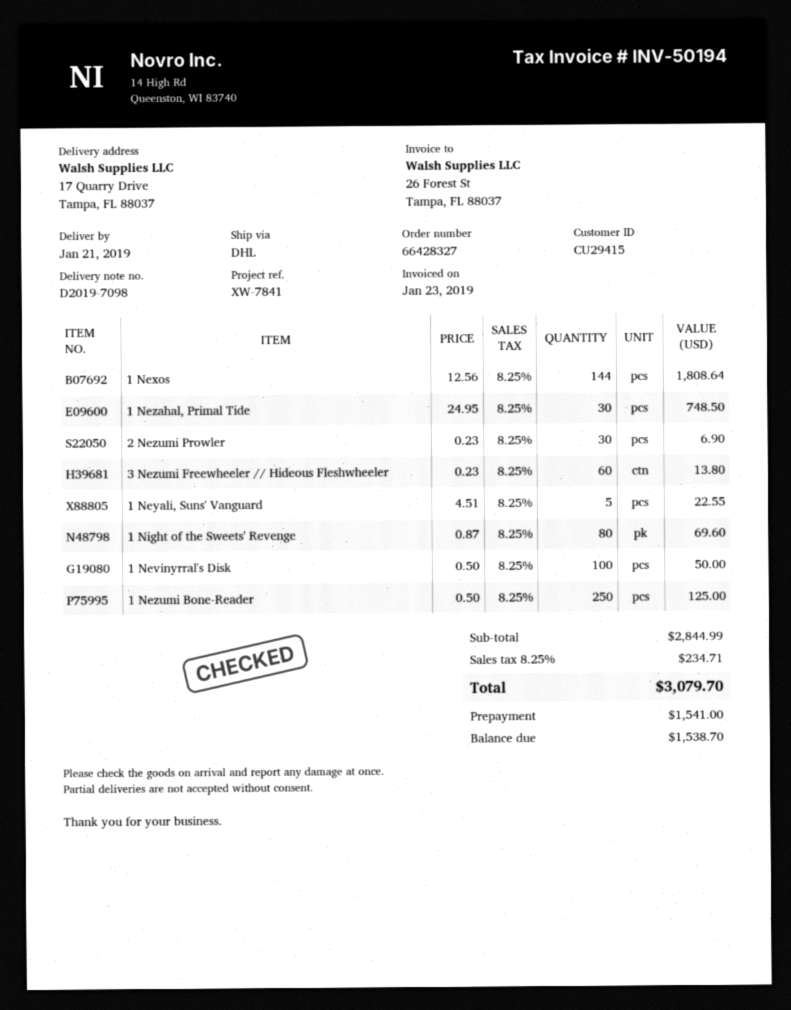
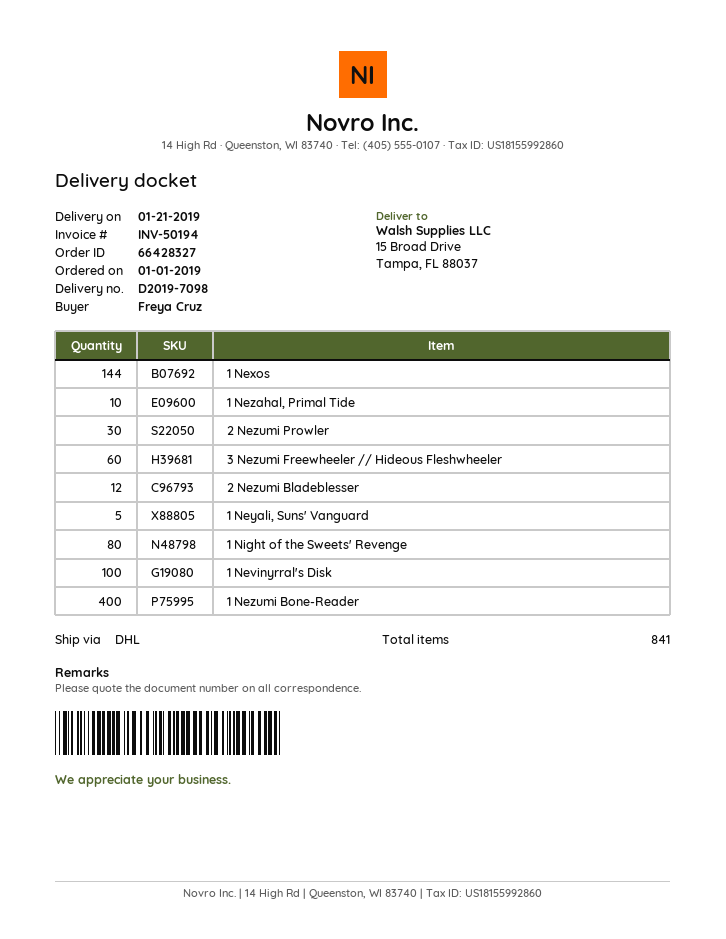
ship to: 17 Quarry Drive, Tampa, FL 88037 -> 15 Broad Drive, Tampa, FL 88037
1 Nezahal, Primal Tide: 30 -> 10
1 Nezumi Bone-Reader: 250 -> 400
2 Nezumi Bladeblesser: none -> 12

